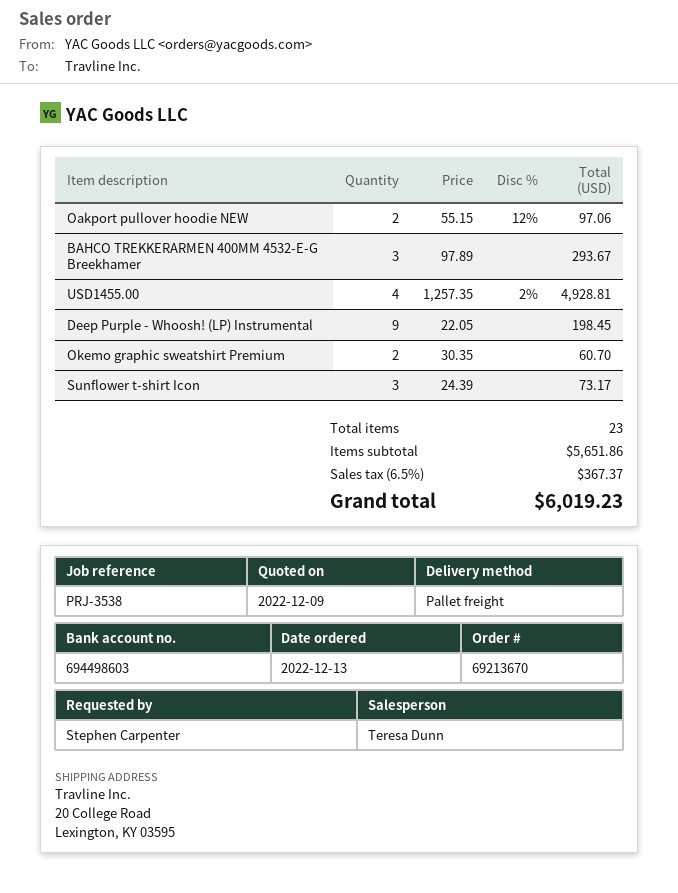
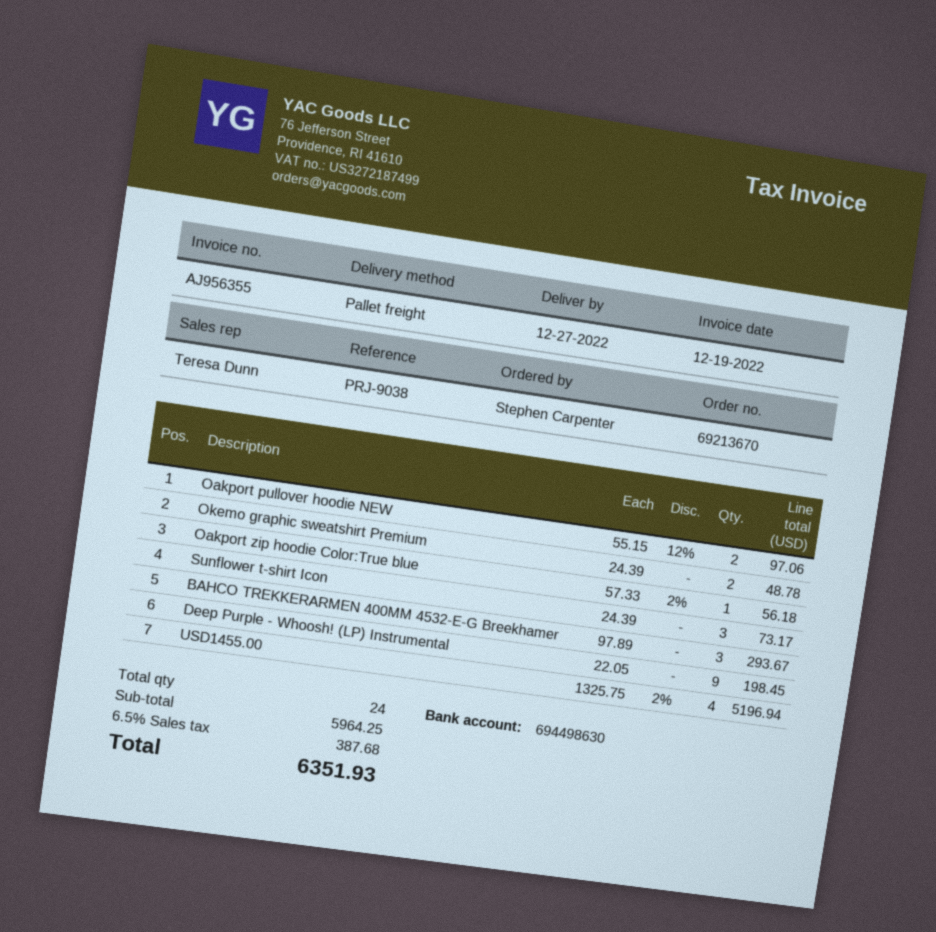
reference: PRJ-3538 -> PRJ-9038
bank account: 694498603 -> 694498630
USD1455.00: 4 x 1257.35 - 2% = 4928.81 -> 4 x 1325.75 - 2% = 5196.94
Okemo graphic sweatshirt Premium: 2 x 30.35 = 60.70 -> 2 x 24.39 = 48.78
Oakport zip hoodie Color:True blue: none -> 1 x 57.33 - 2% = 56.18
total quantity: 23 -> 24
subtotal: 5651.86 -> 5964.25
tax: 6.5% = 367.37 -> 6.5% = 387.68
total: 6019.23 -> 6351.93

